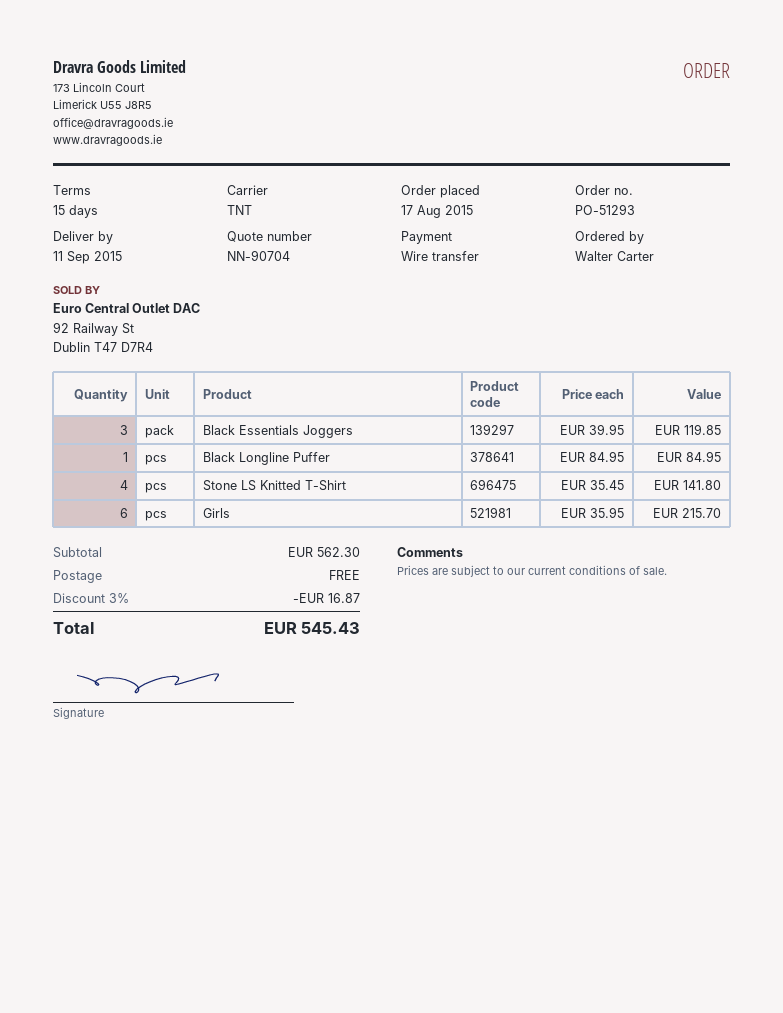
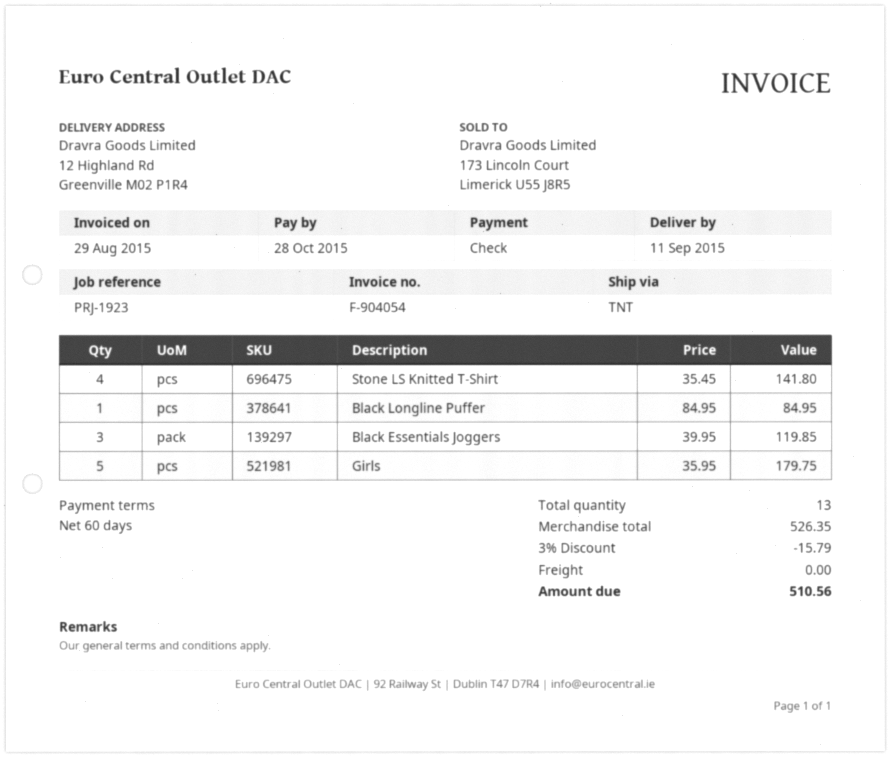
payment terms: 15 days -> 60 days
payment method: bank transfer -> cheque
Girls: 6 x 35.95 = 215.70 -> 5 x 35.95 = 179.75
subtotal: 562.30 -> 526.35
discount: 3% = 16.87 -> 3% = 15.79
total: 545.43 -> 510.56

